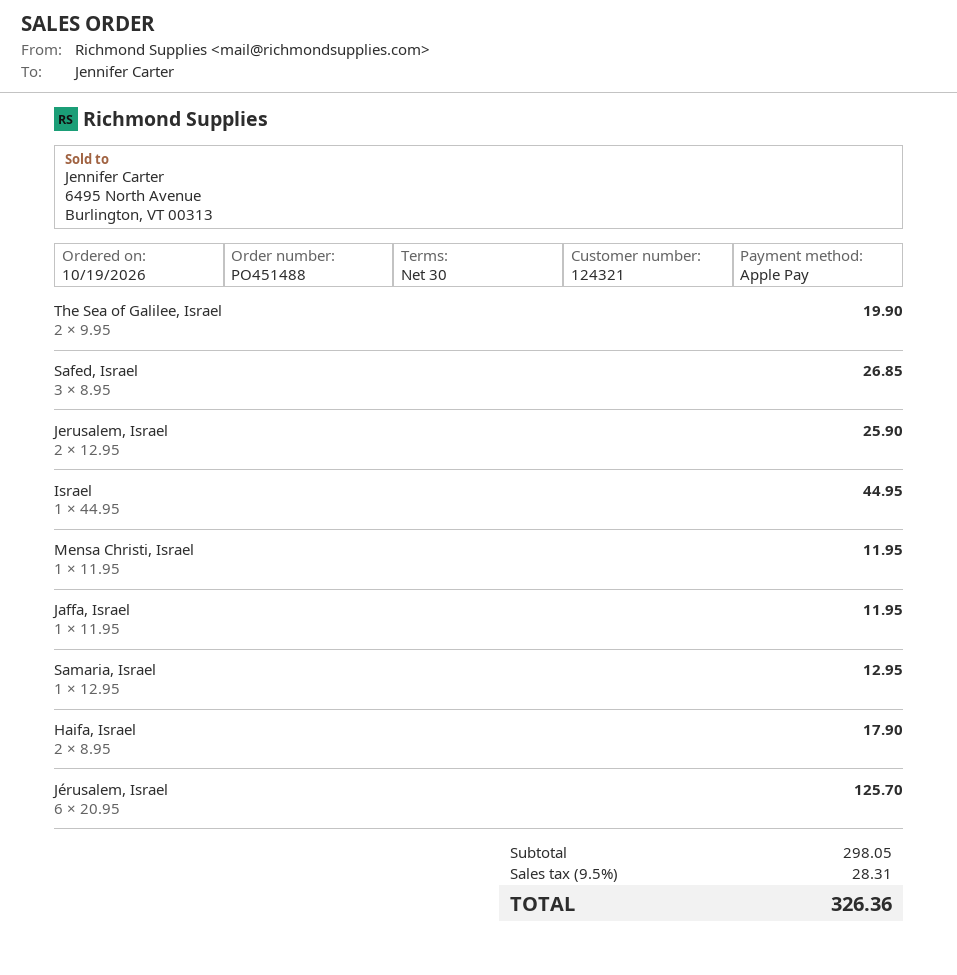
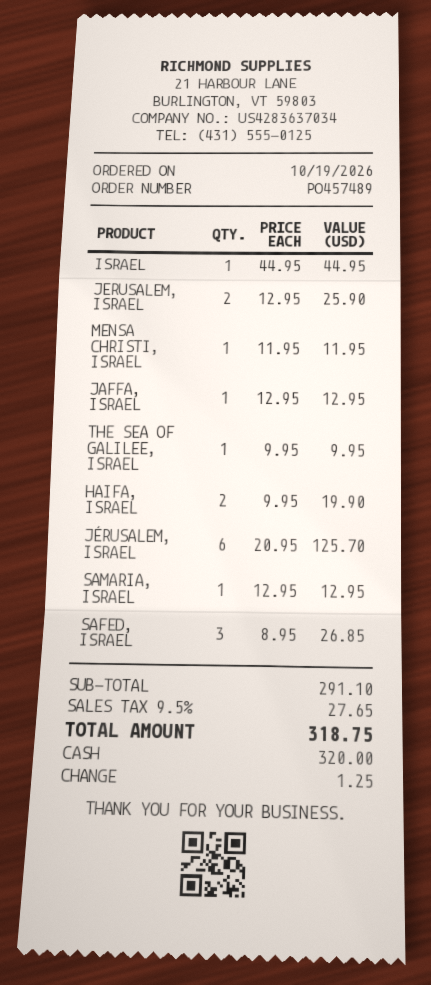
order number: PO451488 -> PO457489
payment method: Apple Pay -> cash
The Sea of Galilee, Israel: 2 x 9.95 = 19.90 -> 1 x 9.95 = 9.95
Jaffa, Israel: 1 x 11.95 = 11.95 -> 1 x 12.95 = 12.95
Haifa, Israel: 2 x 8.95 = 17.90 -> 2 x 9.95 = 19.90
subtotal: 298.05 -> 291.10
tax: 9.5% = 28.31 -> 9.5% = 27.65
total: 326.36 -> 318.75

